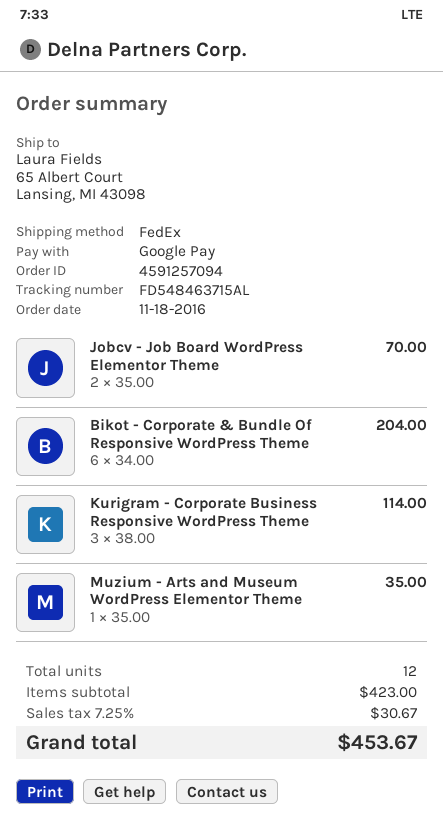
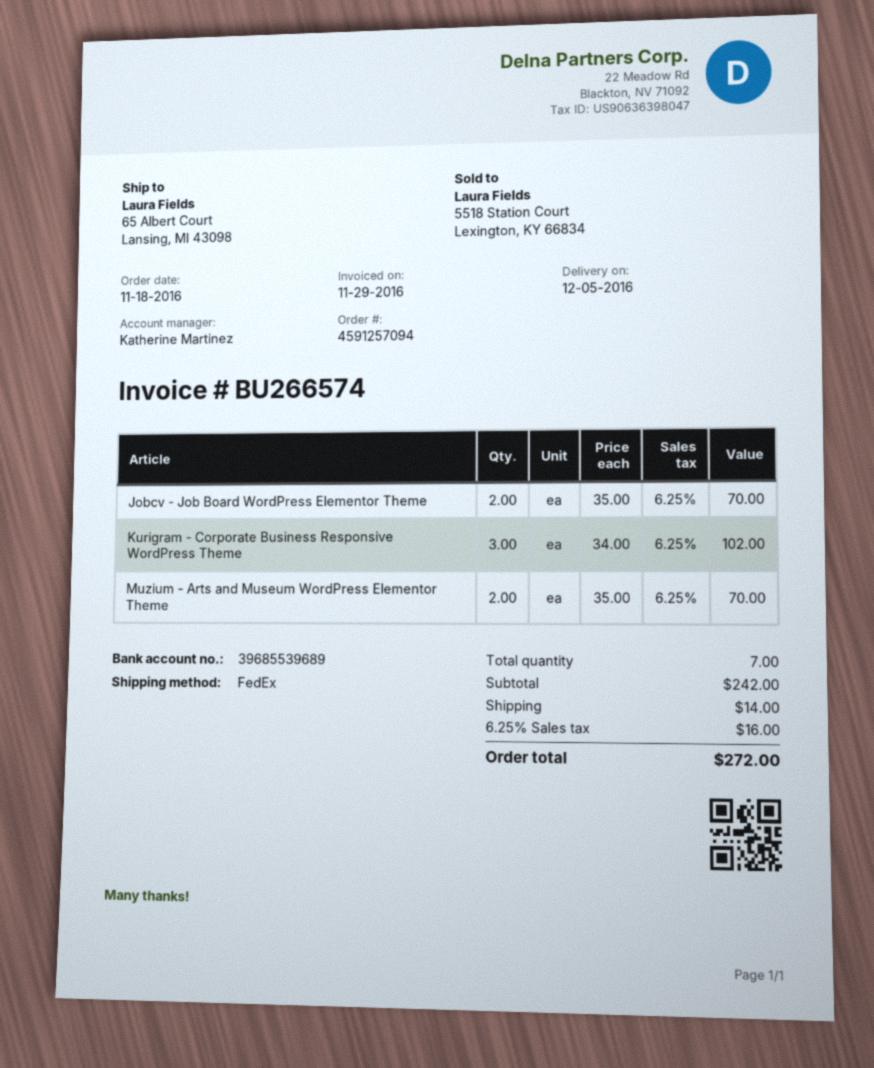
Bikot - Corporate & Bundle Of Responsive WordPress Theme: 6 x 34.00 = 204.00 -> none
Kurigram - Corporate Business Responsive WordPress Theme: 3 x 38.00 = 114.00 -> 3 x 34.00 = 102.00
Muzium - Arts and Museum WordPress Elementor Theme: 1 x 35.00 = 35.00 -> 2 x 35.00 = 70.00
total quantity: 12 -> 7
subtotal: 423.00 -> 242.00
shipping: none -> 14.00
tax: 7.25% = 30.67 -> 6.25% = 16.00
total: 453.67 -> 272.00

